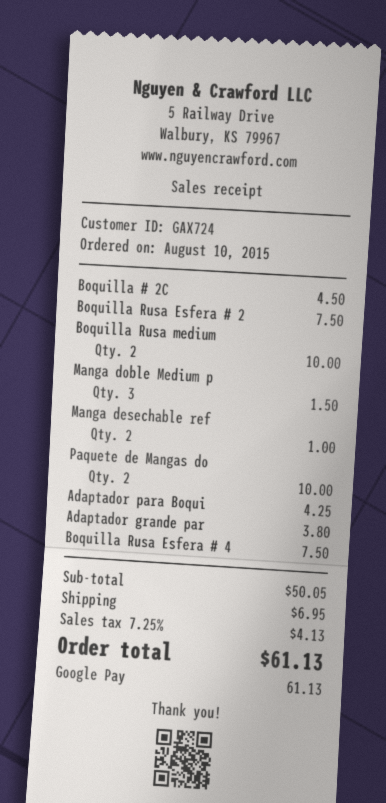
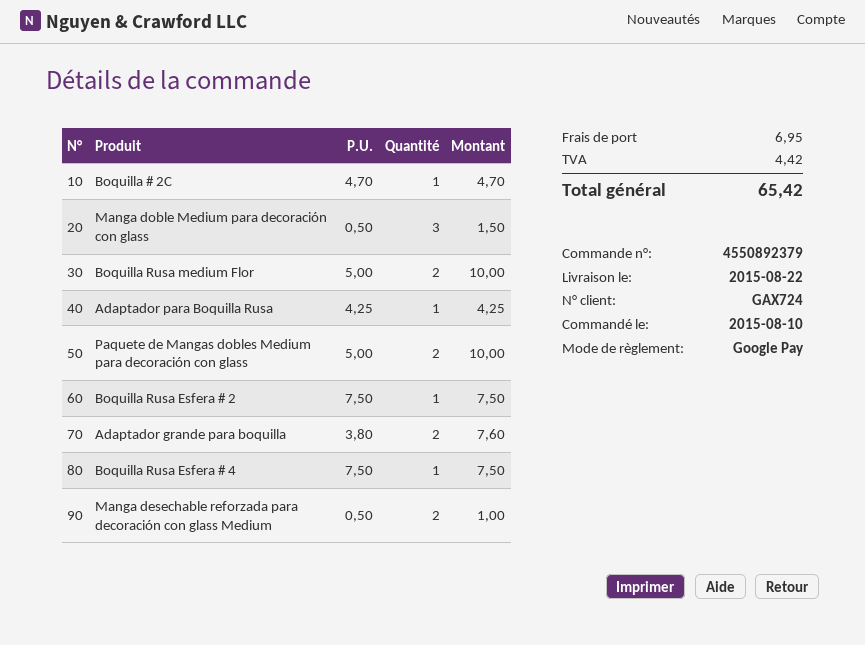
Boquilla # 2C: 1 for 4.50 -> 1 for 4.70
Adaptador grande par: 1 for 3.80 -> 2 for 7.60
tax: 4.13 -> 4.42
total: 61.13 -> 65.42

